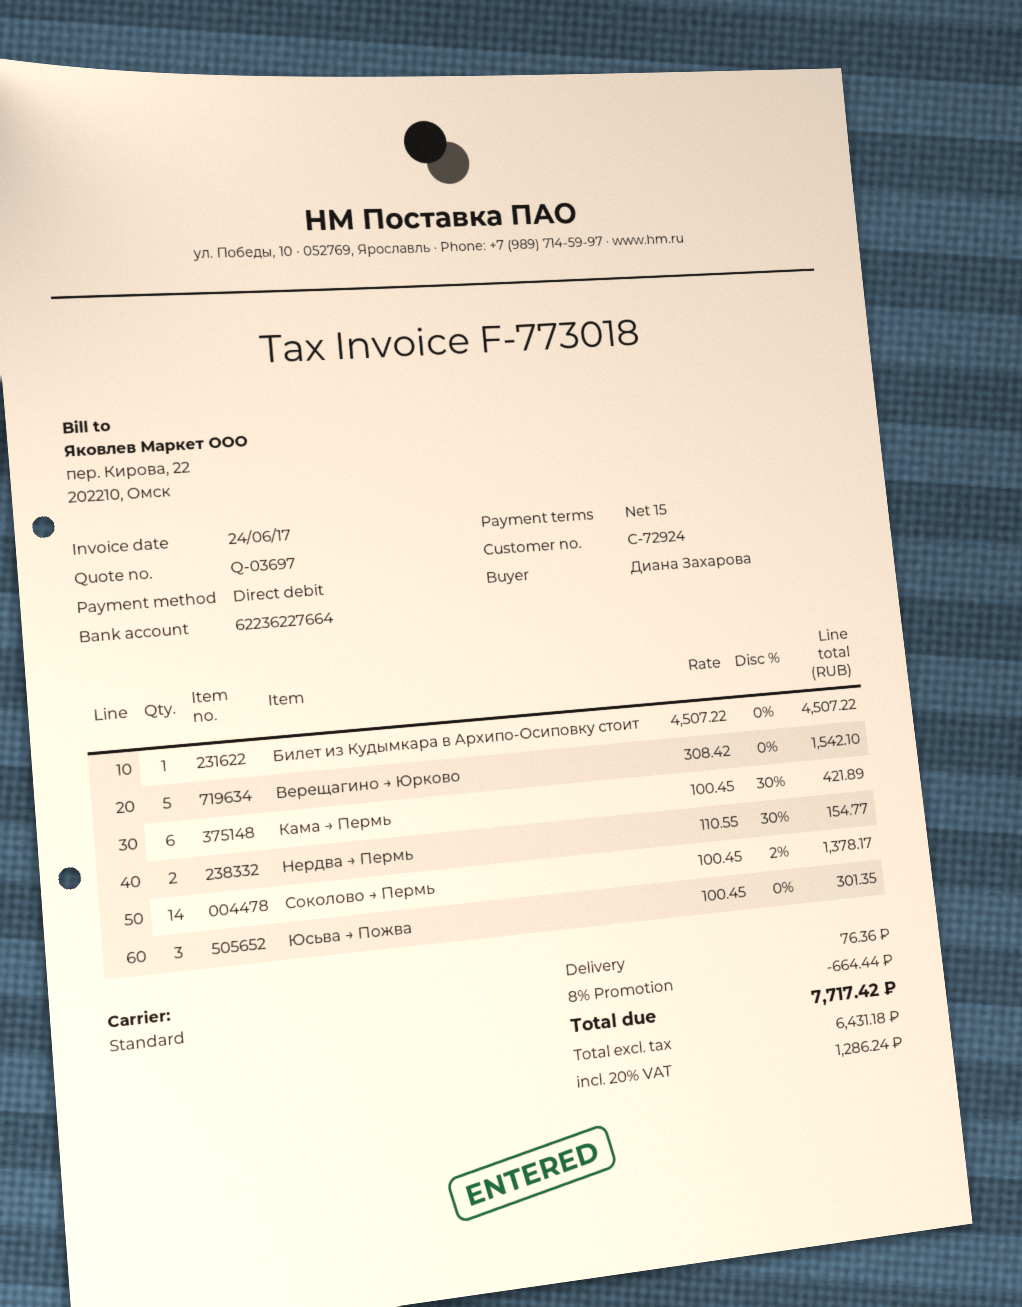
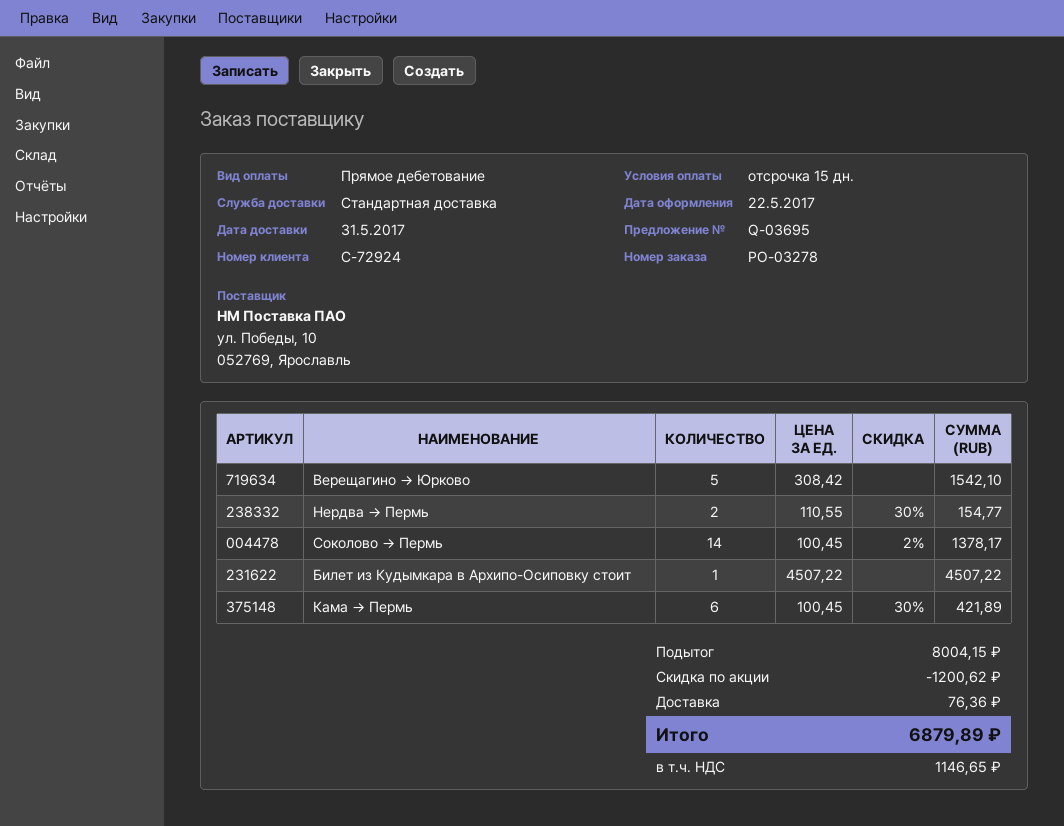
quote number: Q-03697 -> Q-03695
Юсьва → Пожва: 3 x 100.45 = 301.35 -> none
discount: 664.44 -> 1200.62
tax: 1286.24 -> 1146.65
total: 7717.42 -> 6879.89

